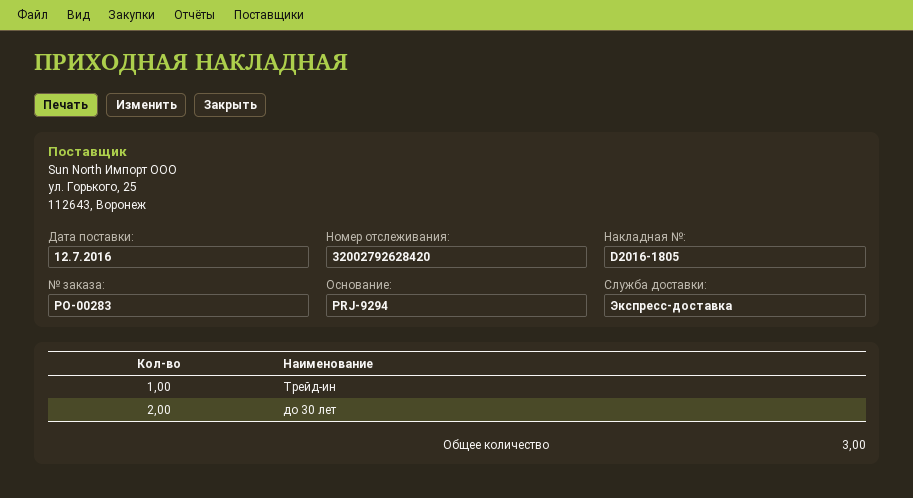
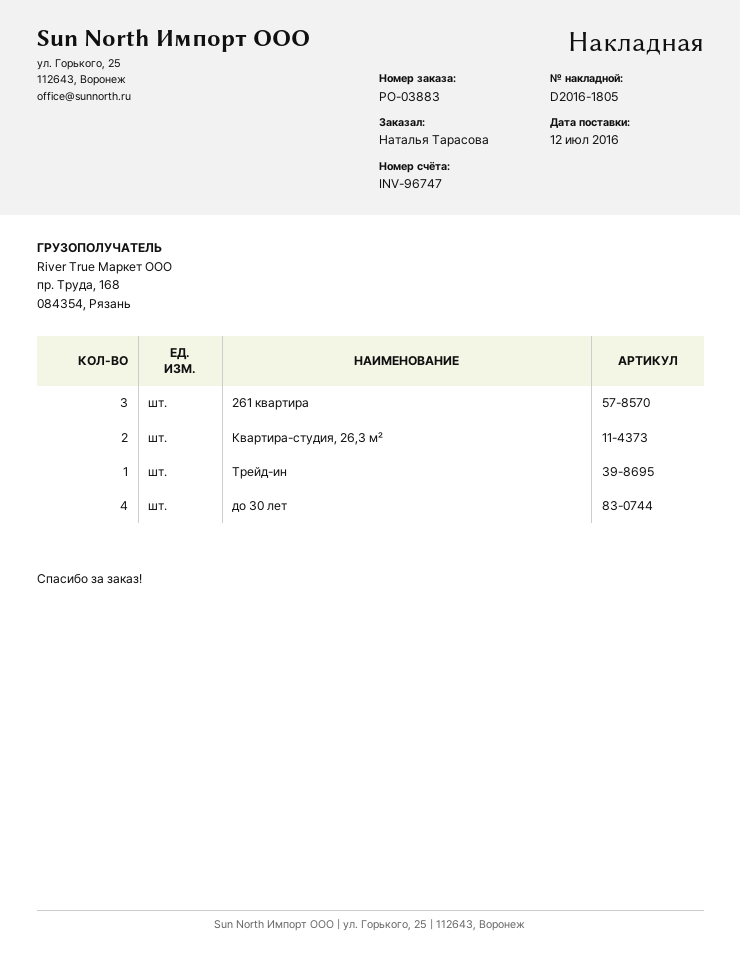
order number: PO-00283 -> PO-03883
до 30 лет: 2 -> 4
261 квартира: none -> 3
Квартира-студия, 26,3 м²: none -> 2

